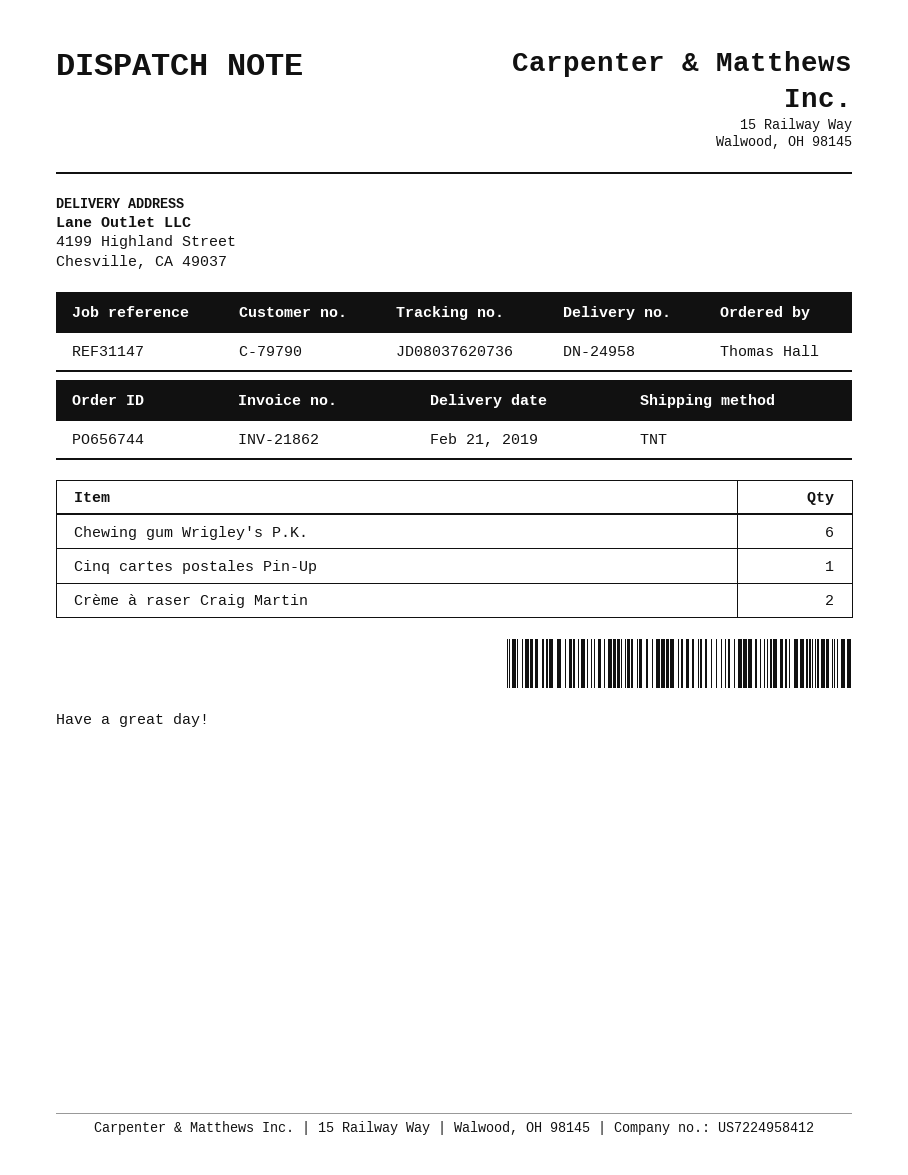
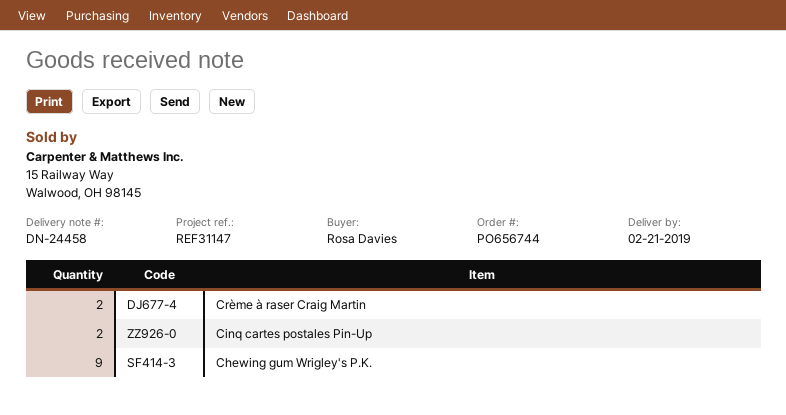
delivery note number: DN-24958 -> DN-24458
ordered by: Thomas Hall -> Rosa Davies
Chewing gum Wrigley's P.K.: 6 -> 9
Cinq cartes postales Pin-Up: 1 -> 2

